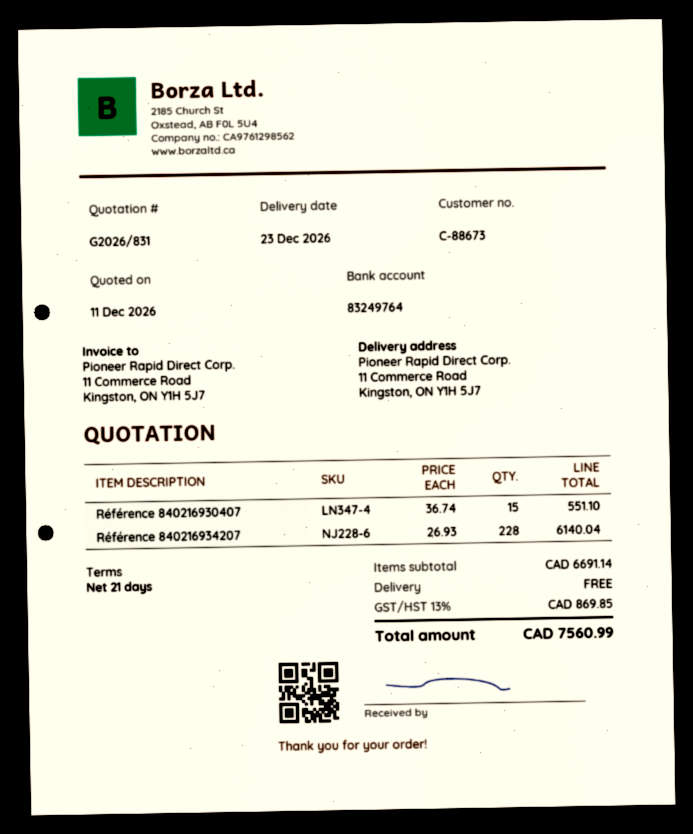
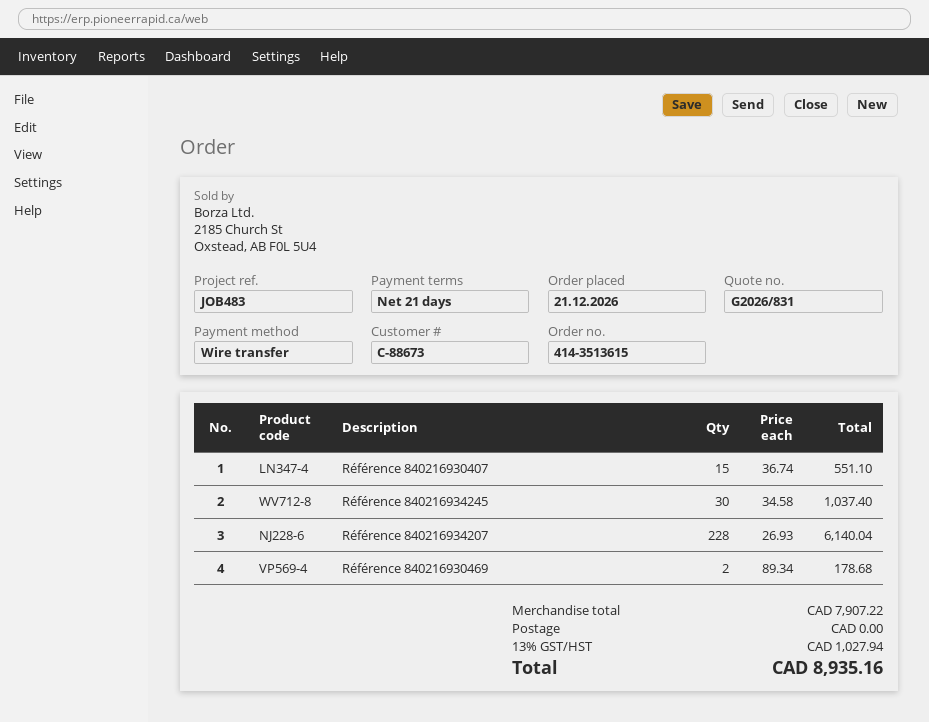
Référence 840216934245: none -> 30 x 34.58 = 1037.40
Référence 840216930469: none -> 2 x 89.34 = 178.68
subtotal: 6691.14 -> 7907.22
tax: 13% = 869.85 -> 13% = 1027.94
total: 7560.99 -> 8935.16

